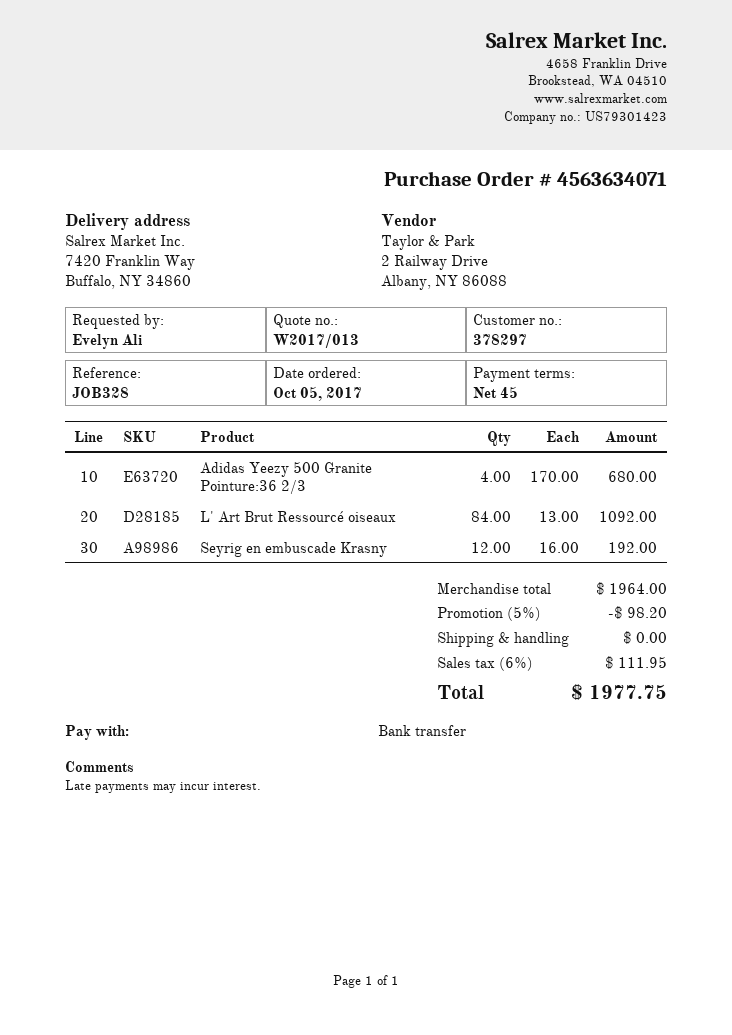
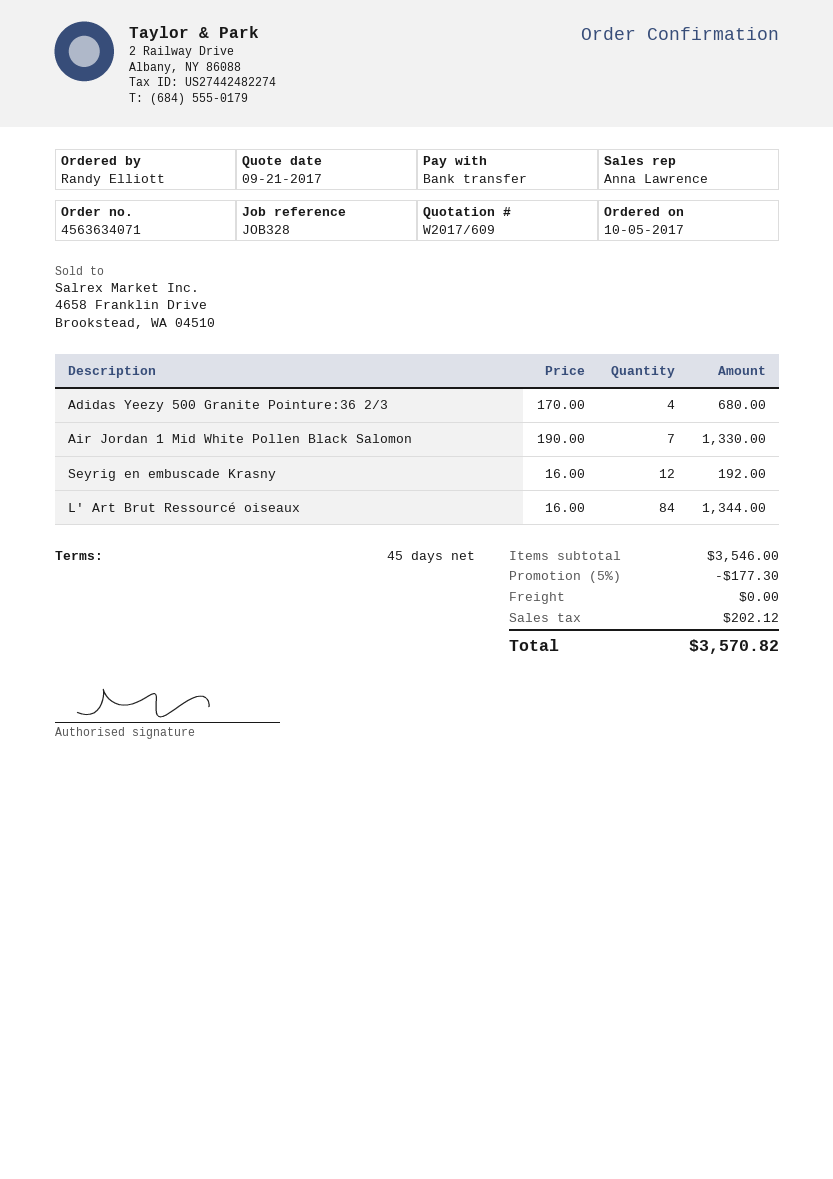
quote number: W2017/013 -> W2017/609
ordered by: Evelyn Ali -> Randy Elliott
L' Art Brut Ressourcé oiseaux: 84 x 13.00 = 1092.00 -> 84 x 16.00 = 1344.00
Air Jordan 1 Mid White Pollen Black Salomon: none -> 7 x 190.00 = 1330.00
subtotal: 1964.00 -> 3546.00
discount: 5% = 98.20 -> 5% = 177.30
tax: 111.95 -> 202.12
total: 1977.75 -> 3570.82

